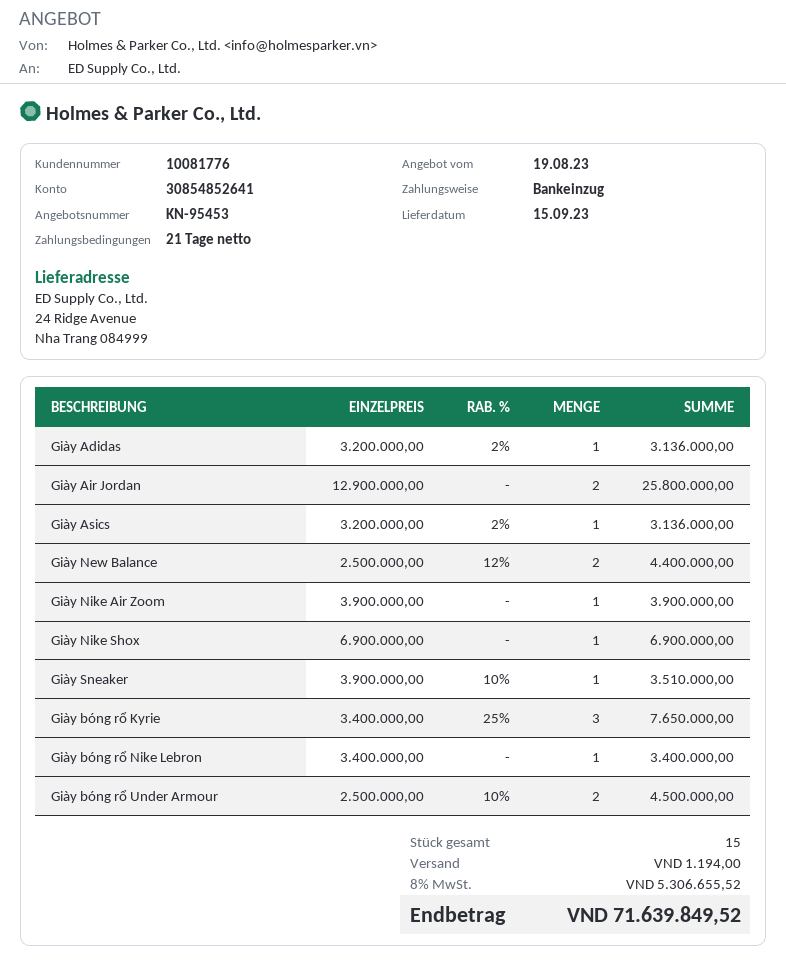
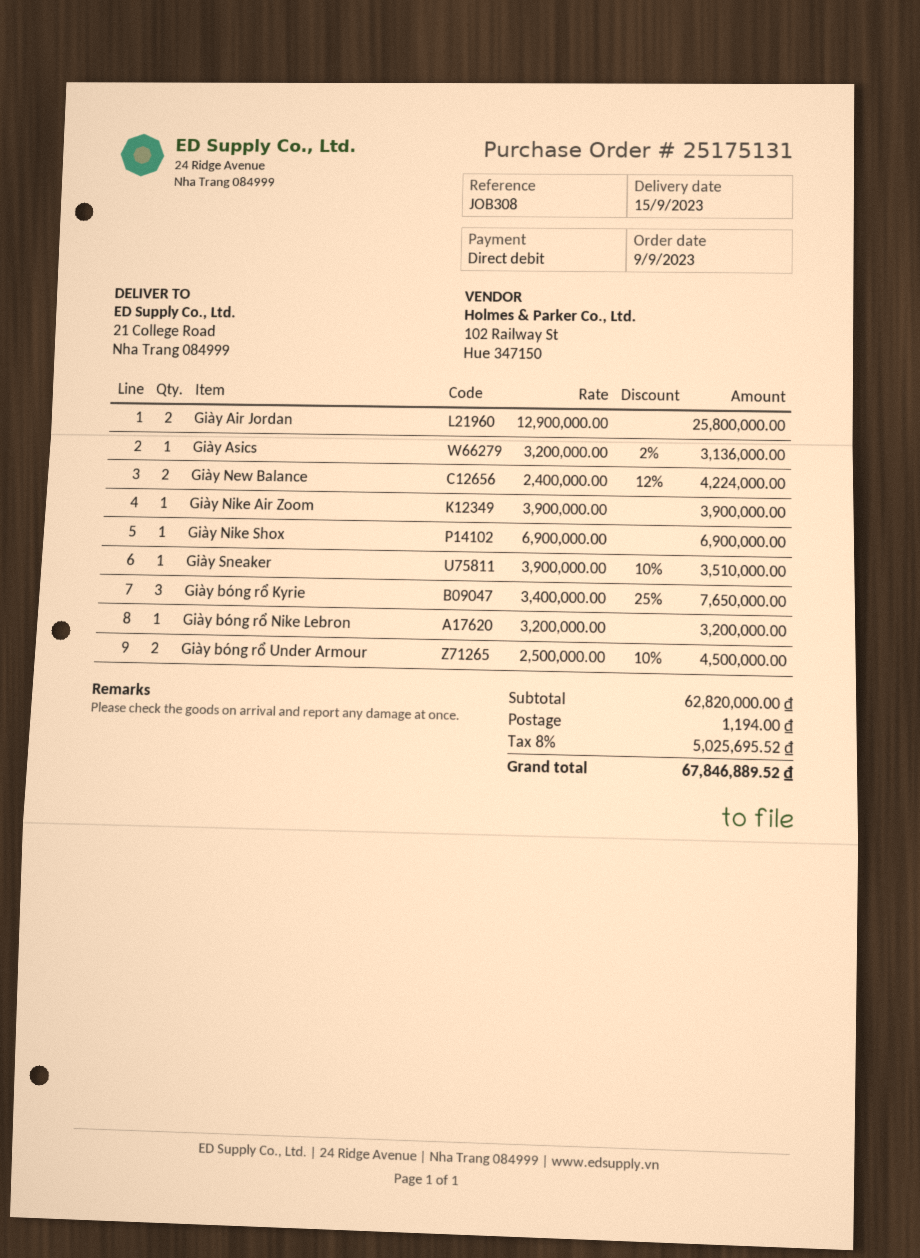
ship to: 24 Ridge Avenue, Nha Trang 084999 -> 21 College Road, Nha Trang 084999
Giày Adidas: 1 x 3200000.00 - 2% = 3136000.00 -> none
Giày New Balance: 2 x 2500000.00 - 12% = 4400000.00 -> 2 x 2400000.00 - 12% = 4224000.00
Giày bóng rổ Nike Lebron: 1 x 3400000.00 = 3400000.00 -> 1 x 3200000.00 = 3200000.00
tax: 8% = 5306655.52 -> 8% = 5025695.52
total: 71639849.52 -> 67846889.52

